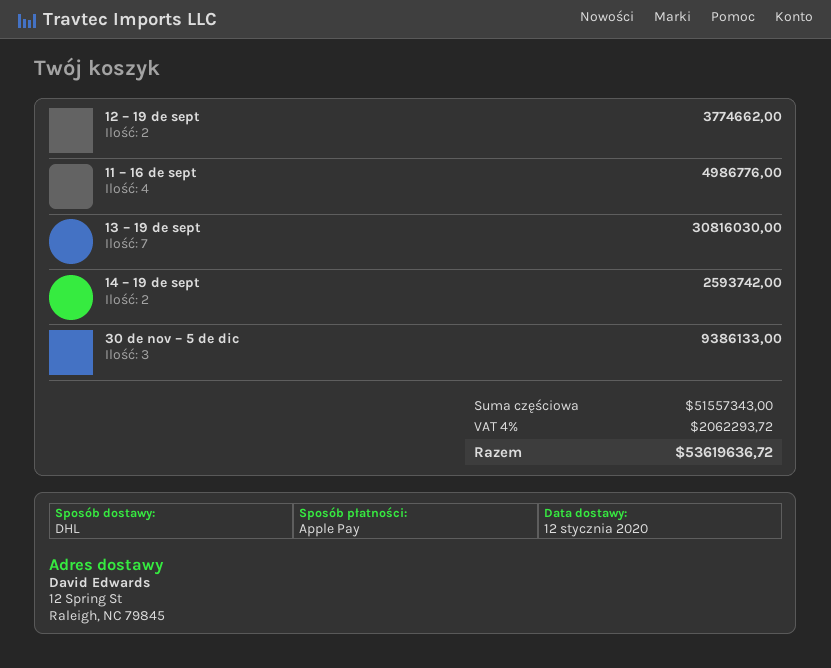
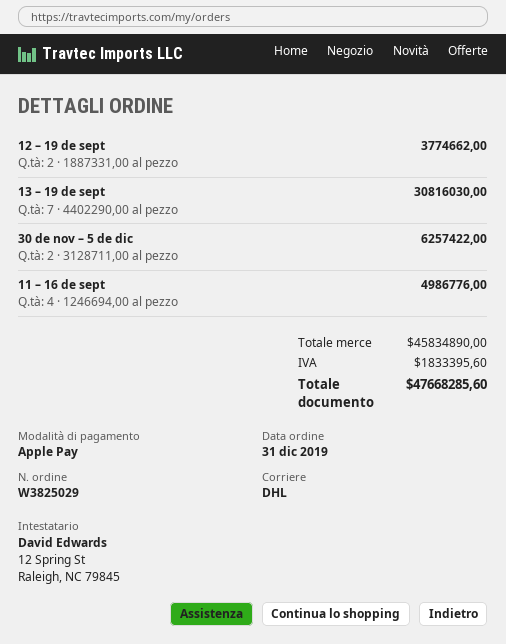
14 – 19 de sept: 2 for 2593742.00 -> none
30 de nov – 5 de dic: 3 for 9386133.00 -> 2 for 6257422.00
subtotal: 51557343.00 -> 45834890.00
tax: 2062293.72 -> 1833395.60
total: 53619636.72 -> 47668285.60

